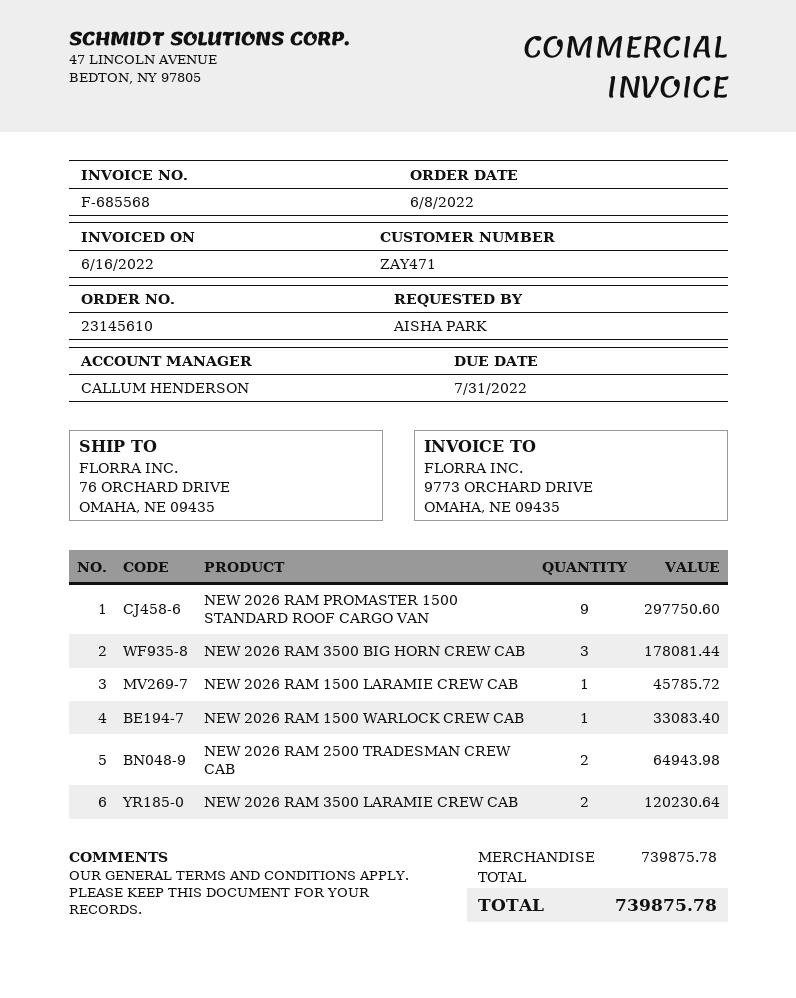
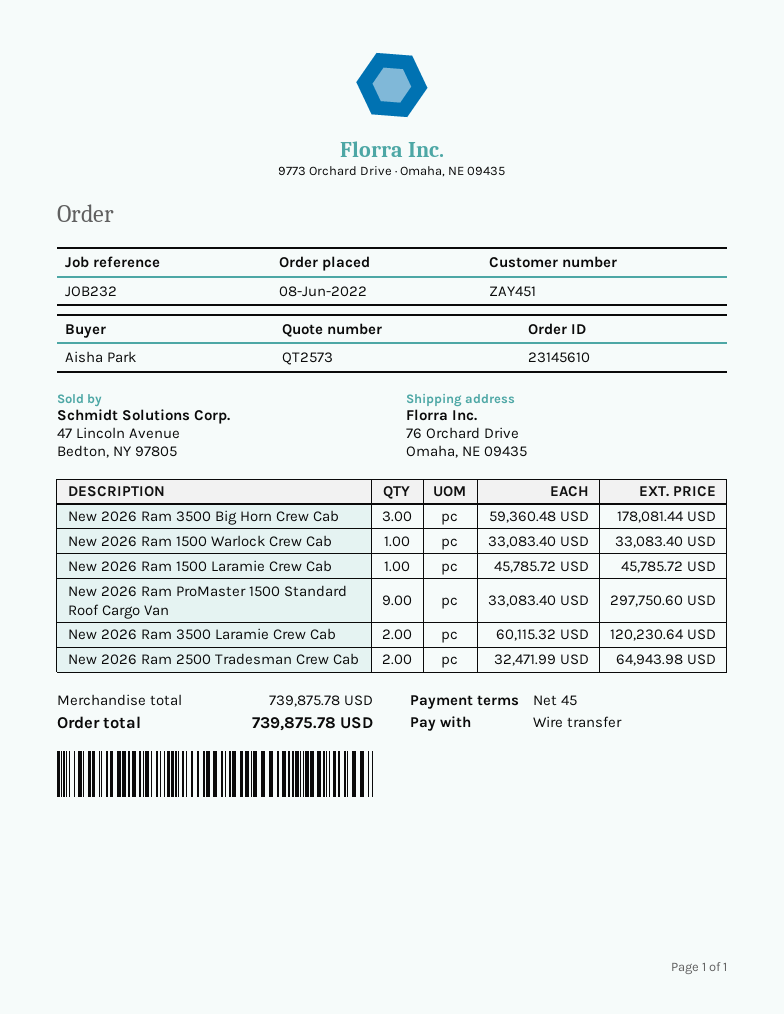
customer number: ZAY471 -> ZAY451

